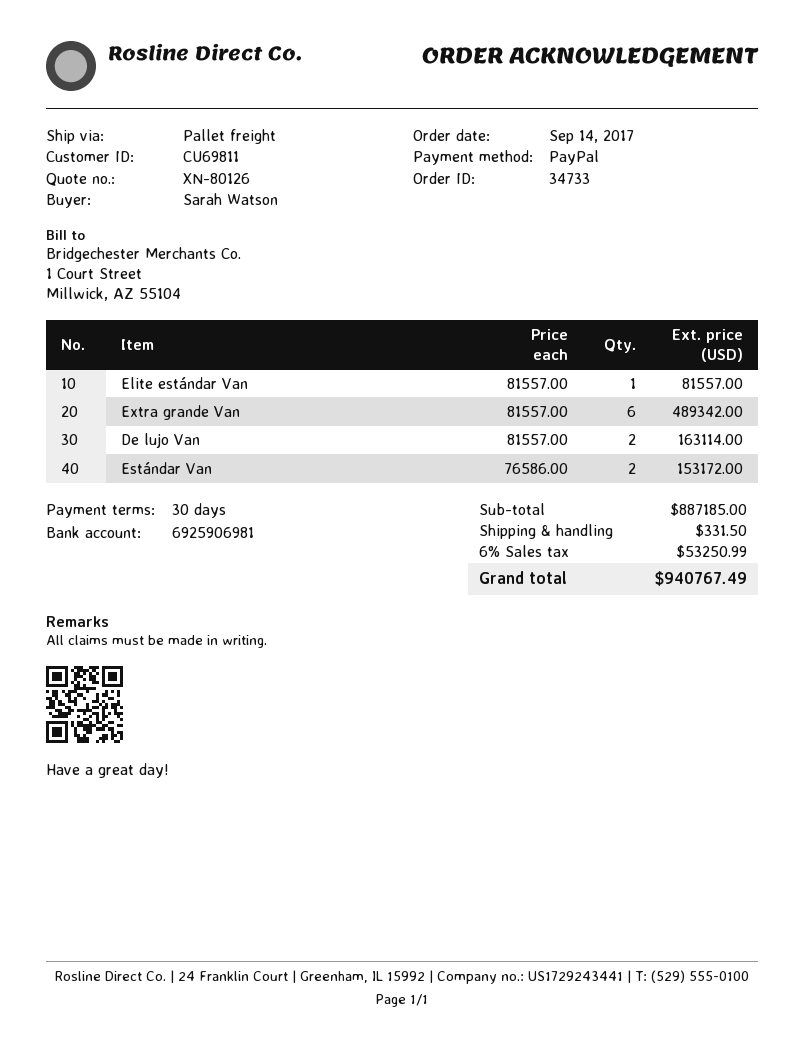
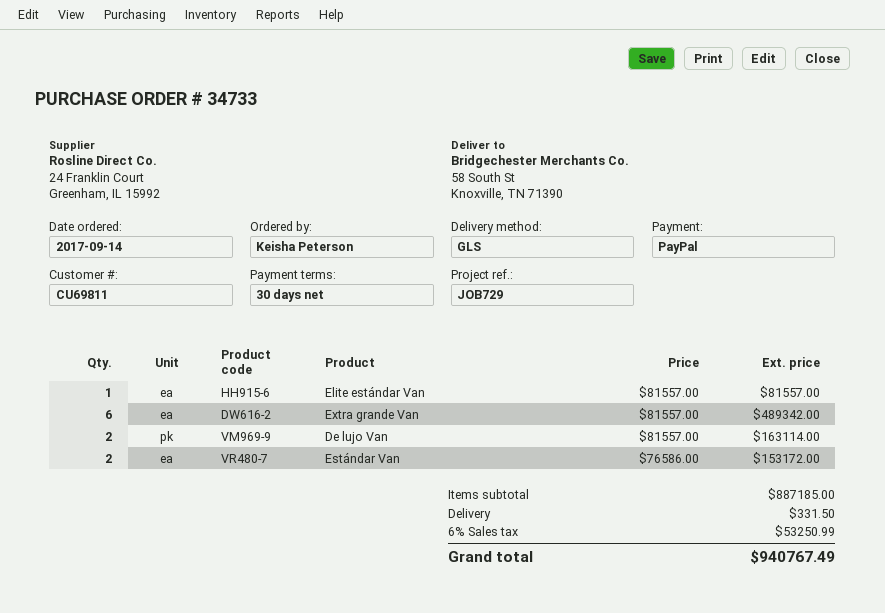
ordered by: Sarah Watson -> Keisha Peterson
shipping method: pallet freight -> GLS

